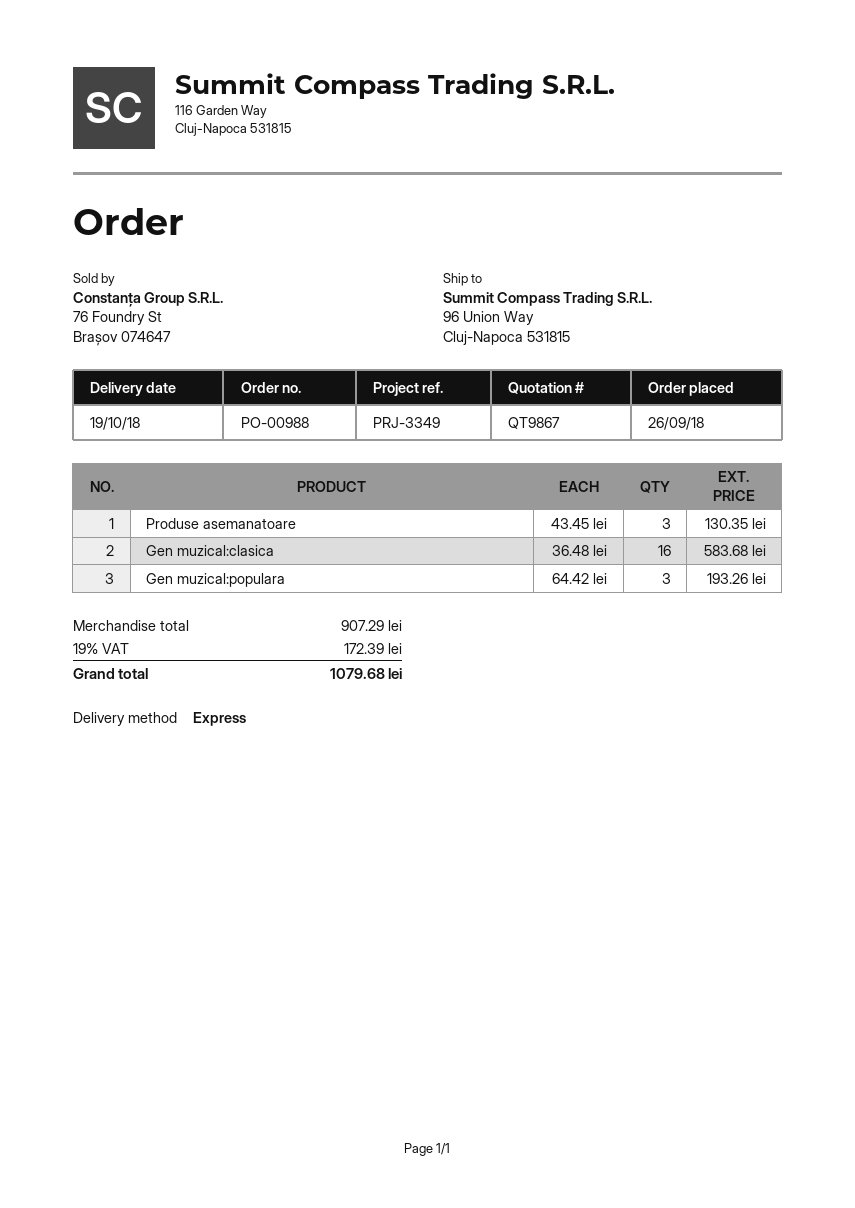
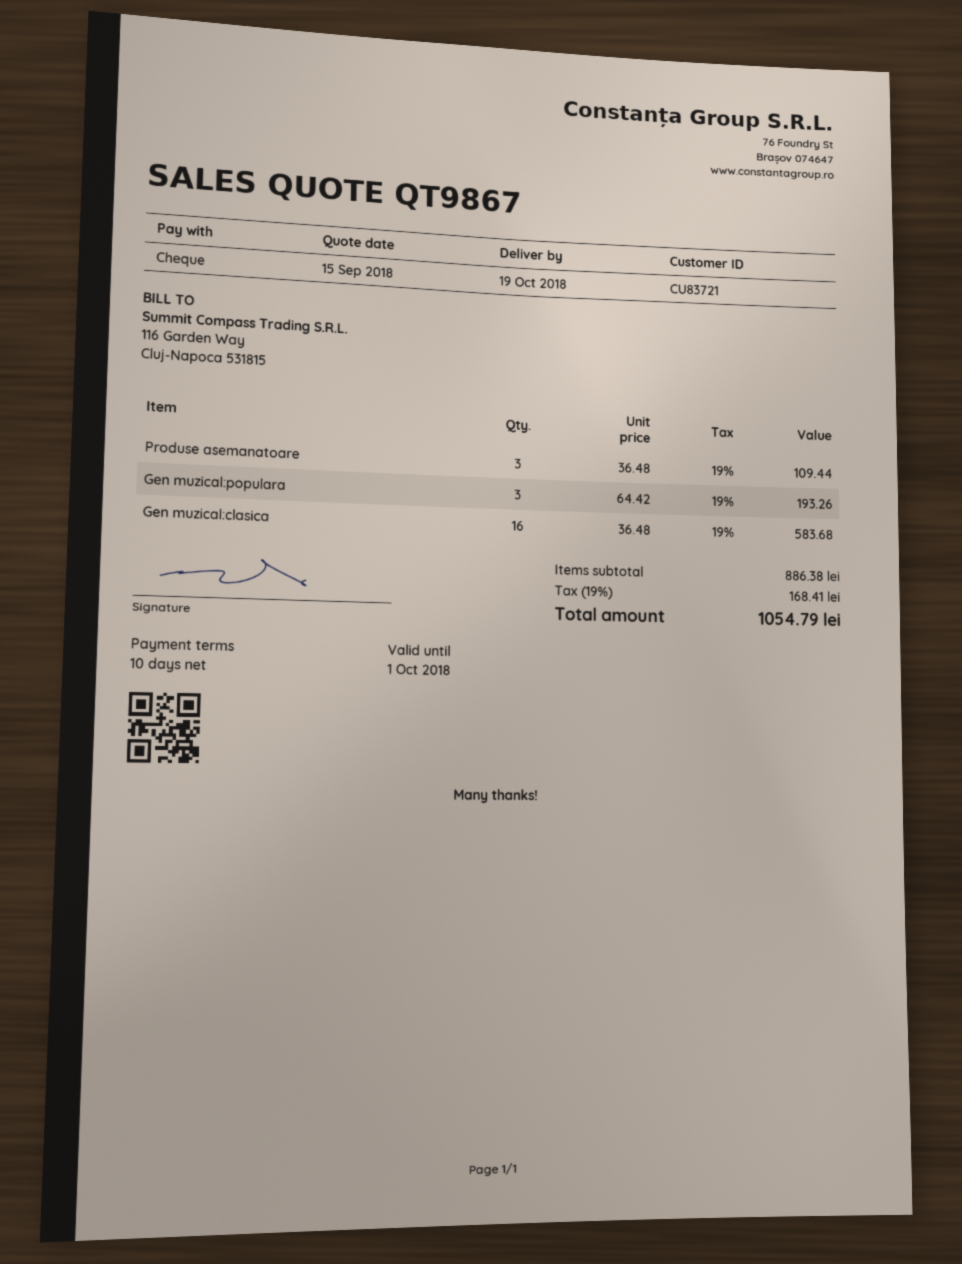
Produse asemanatoare: 3 x 43.45 = 130.35 -> 3 x 36.48 = 109.44
subtotal: 907.29 -> 886.38
tax: 19% = 172.39 -> 19% = 168.41
total: 1079.68 -> 1054.79

